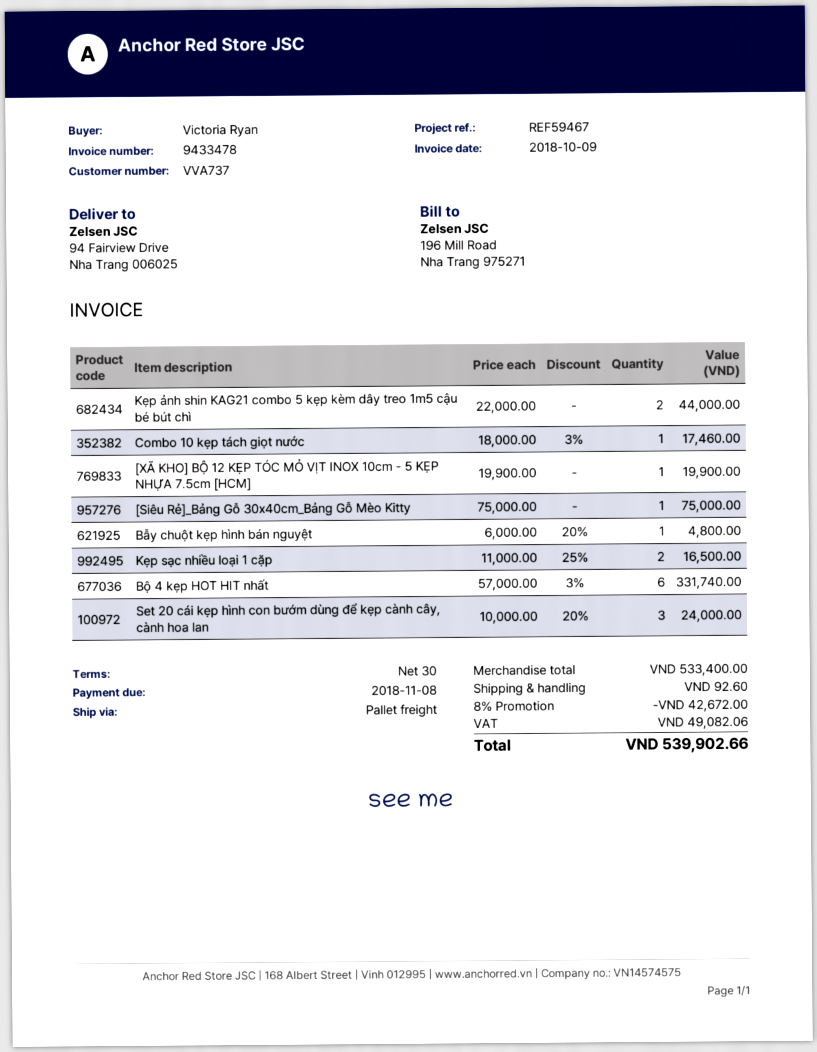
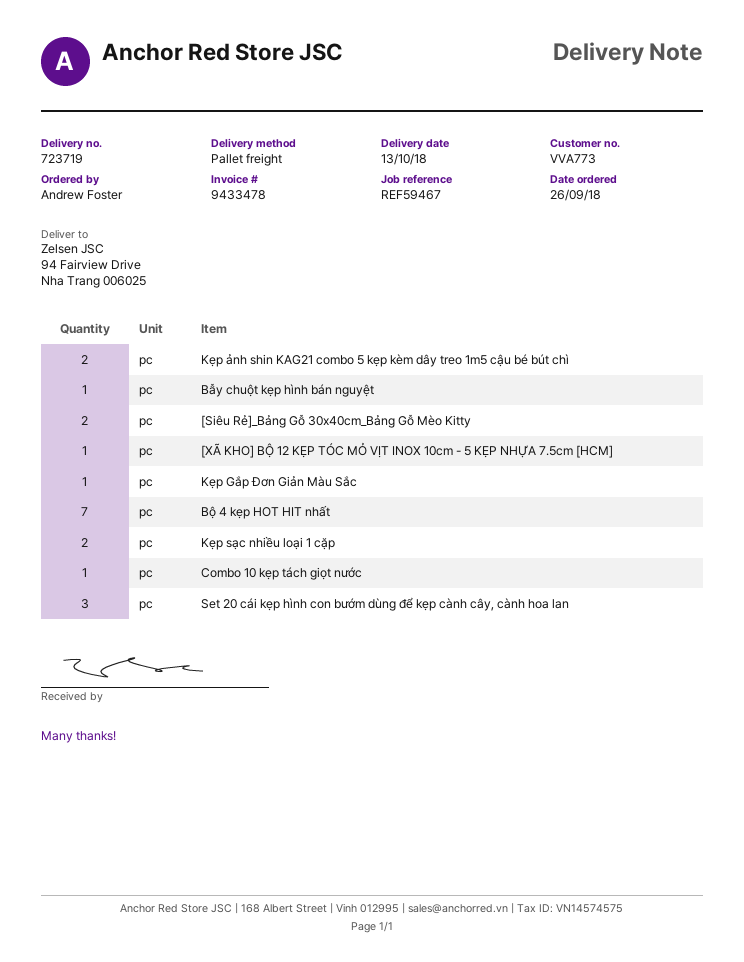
customer number: VVA737 -> VVA773
ordered by: Victoria Ryan -> Andrew Foster
[Siêu Rẻ]_Bảng Gỗ 30x40cm_Bảng Gỗ Mèo Kitty: 1 -> 2
Bộ 4 kẹp HOT HIT nhất: 6 -> 7
Kẹp Gắp Đơn Giản Màu Sắc: none -> 1

